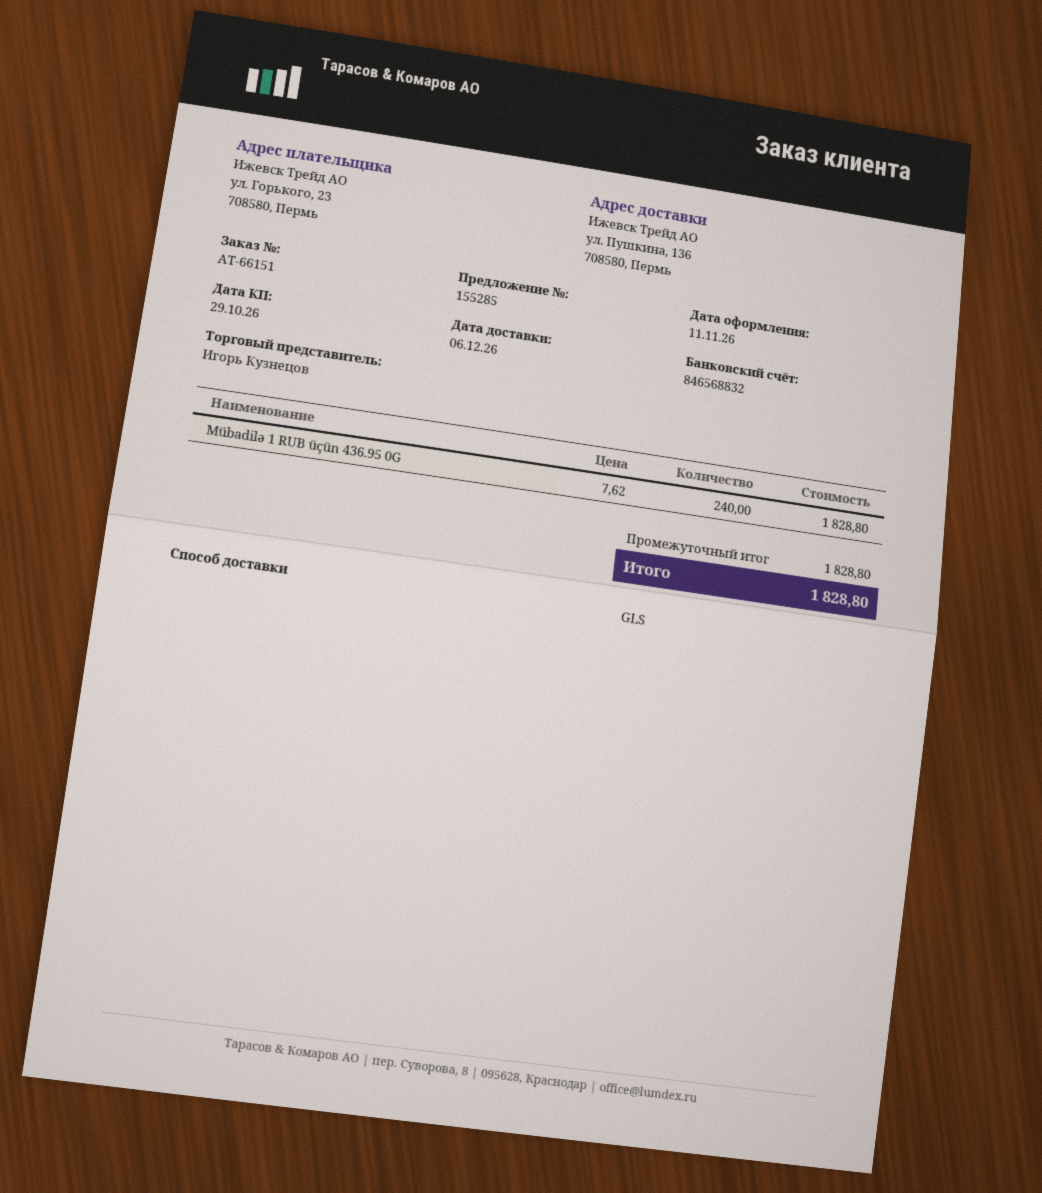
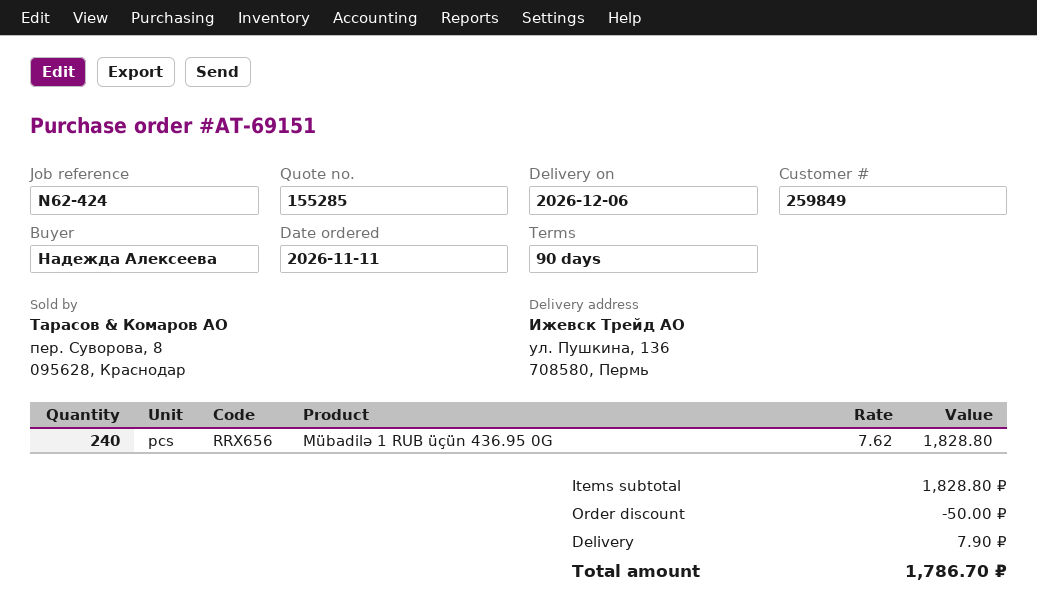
order number: AT-66151 -> AT-69151
discount: none -> 50.00
shipping: none -> 7.90
total: 1828.80 -> 1786.70

